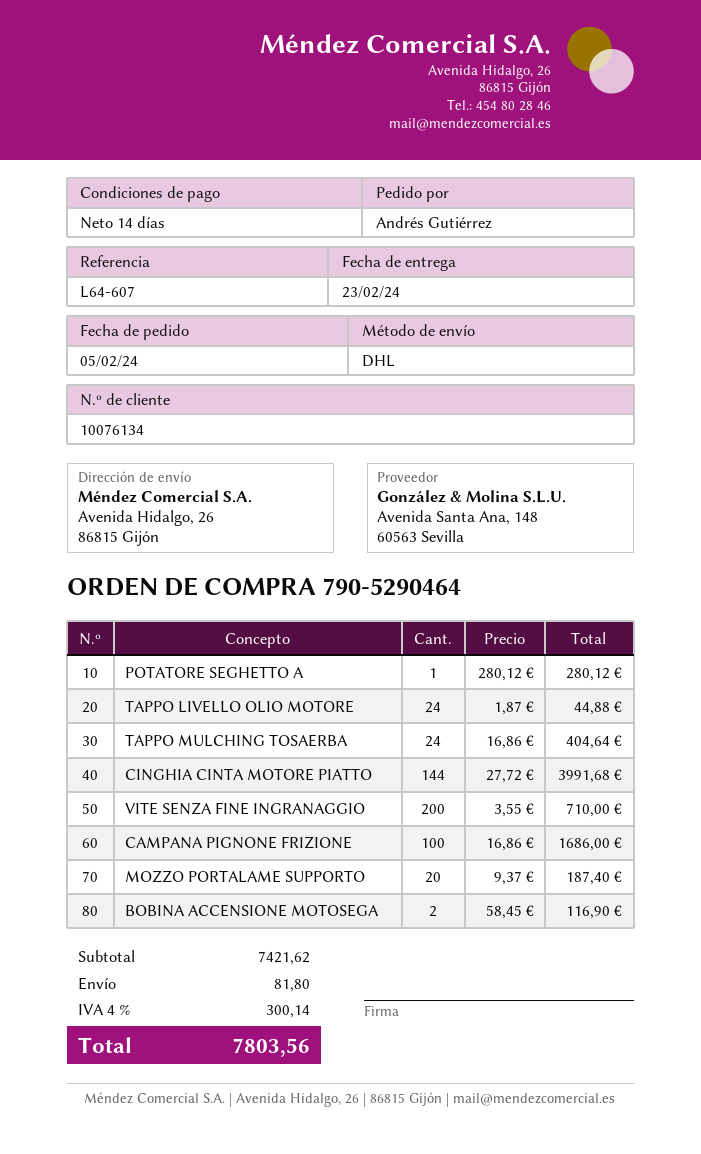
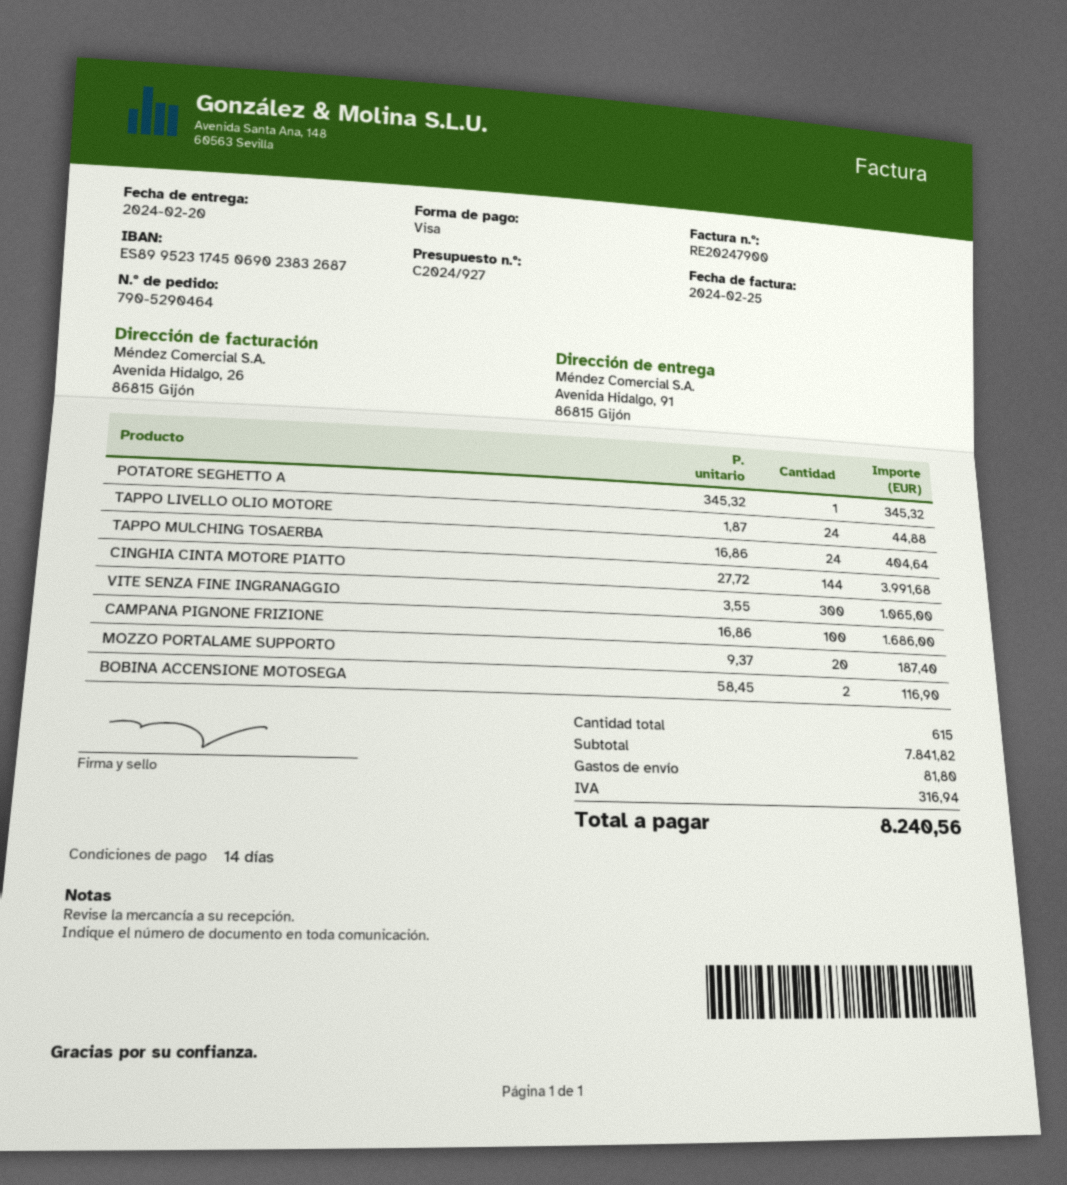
delivery date: 2024-02-23 -> 2024-02-20
ship to: Avenida Hidalgo, 26, 86815 Gijón -> Avenida Hidalgo, 91, 86815 Gijón
POTATORE SEGHETTO A: 1 x 280.12 = 280.12 -> 1 x 345.32 = 345.32
VITE SENZA FINE INGRANAGGIO: 200 x 3.55 = 710.00 -> 300 x 3.55 = 1065.00
subtotal: 7421.62 -> 7841.82
tax: 300.14 -> 316.94
total: 7803.56 -> 8240.56

